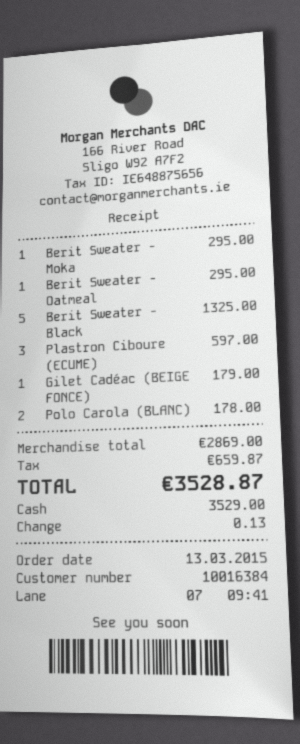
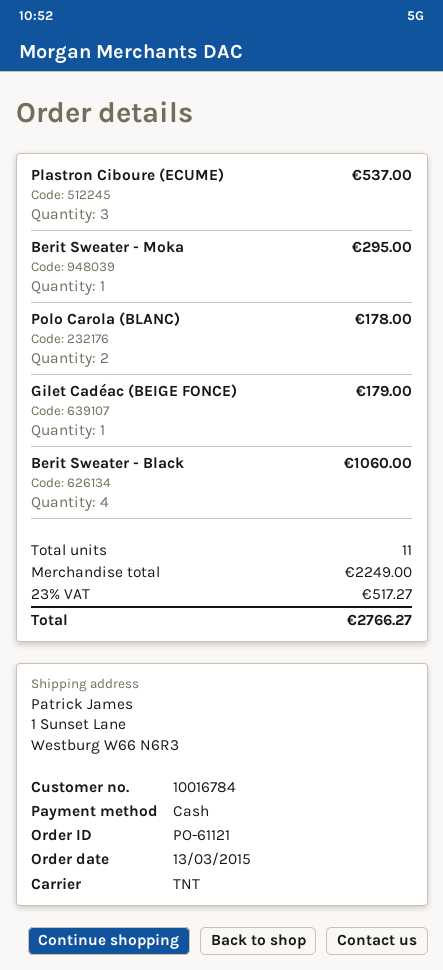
customer number: 10016384 -> 10016784
Berit Sweater - Oatmeal: 1 for 295.00 -> none
Berit Sweater - Black: 5 for 1325.00 -> 4 for 1060.00
Plastron Ciboure (ECUME): 3 for 597.00 -> 3 for 537.00
subtotal: 2869.00 -> 2249.00
tax: 659.87 -> 517.27
total: 3528.87 -> 2766.27

